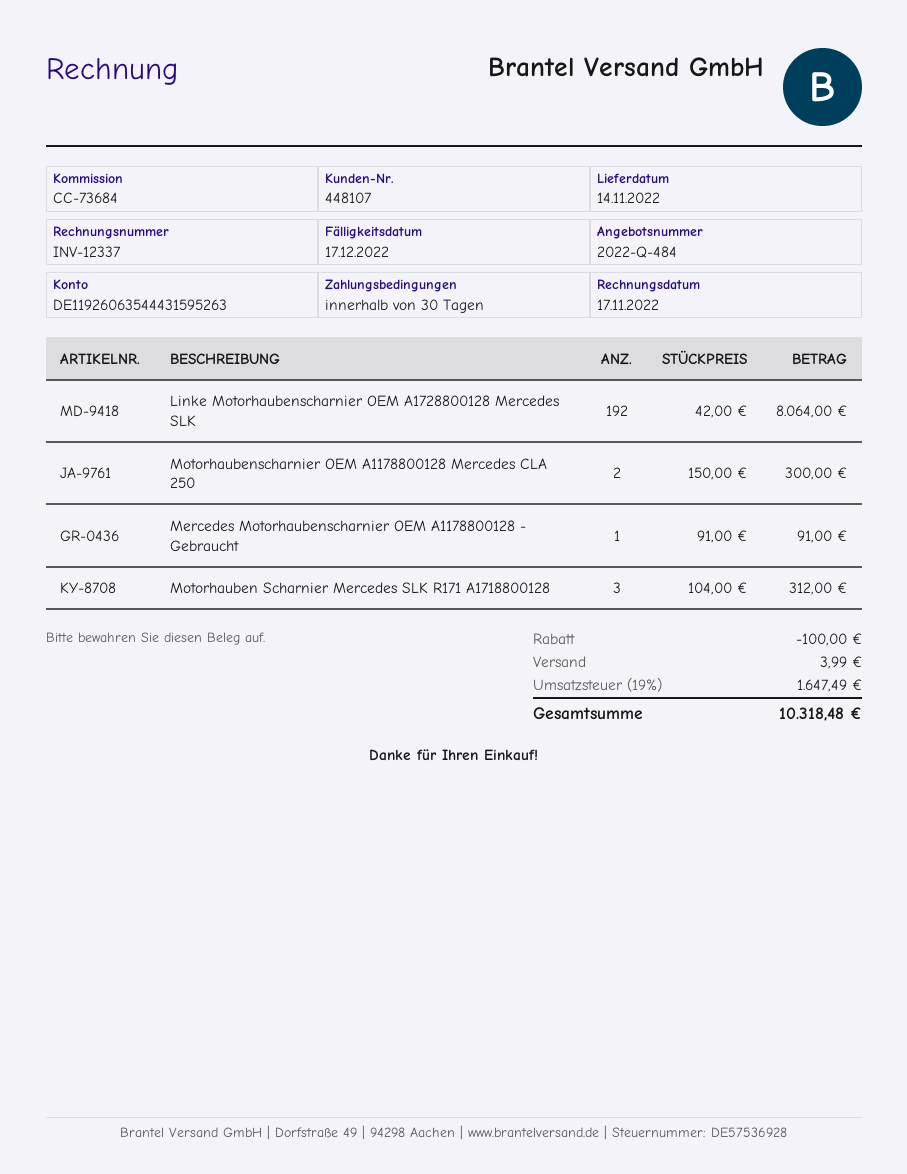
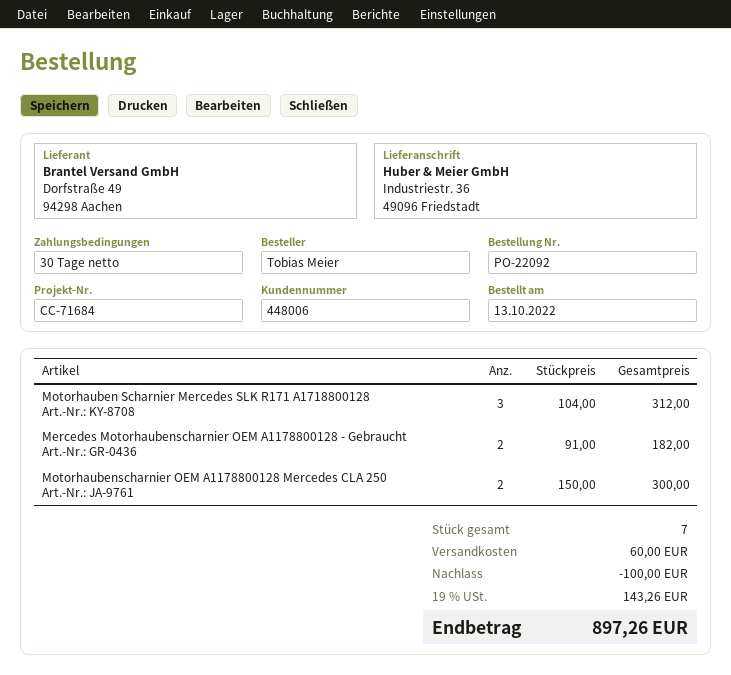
customer number: 448107 -> 448006
reference: CC-73684 -> CC-71684
Linke Motorhaubenscharnier OEM A1728800128 Mercedes SLK: 192 x 42.00 = 8064.00 -> none
Mercedes Motorhaubenscharnier OEM A1178800128 - Gebraucht: 1 x 91.00 = 91.00 -> 2 x 91.00 = 182.00
shipping: 3.99 -> 60.00
tax: 19% = 1647.49 -> 19% = 143.26
total: 10318.48 -> 897.26

